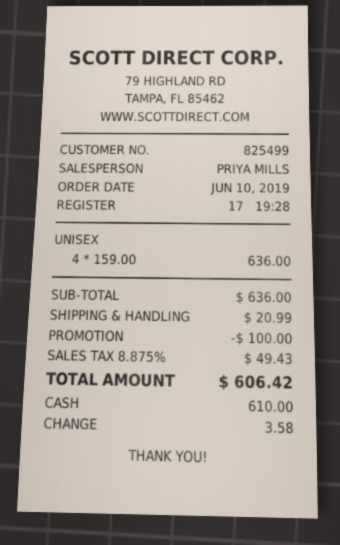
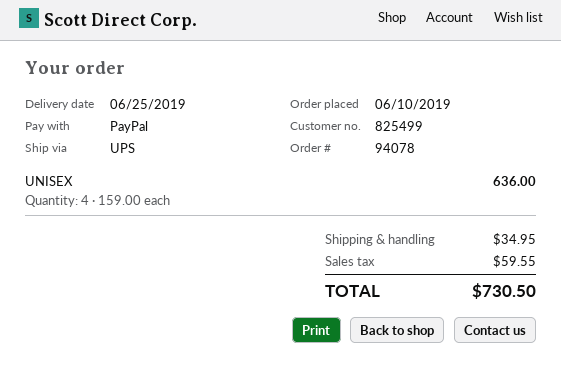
payment method: cash -> PayPal
discount: 100.00 -> none
shipping: 20.99 -> 34.95
tax: 49.43 -> 59.55
total: 606.42 -> 730.50

